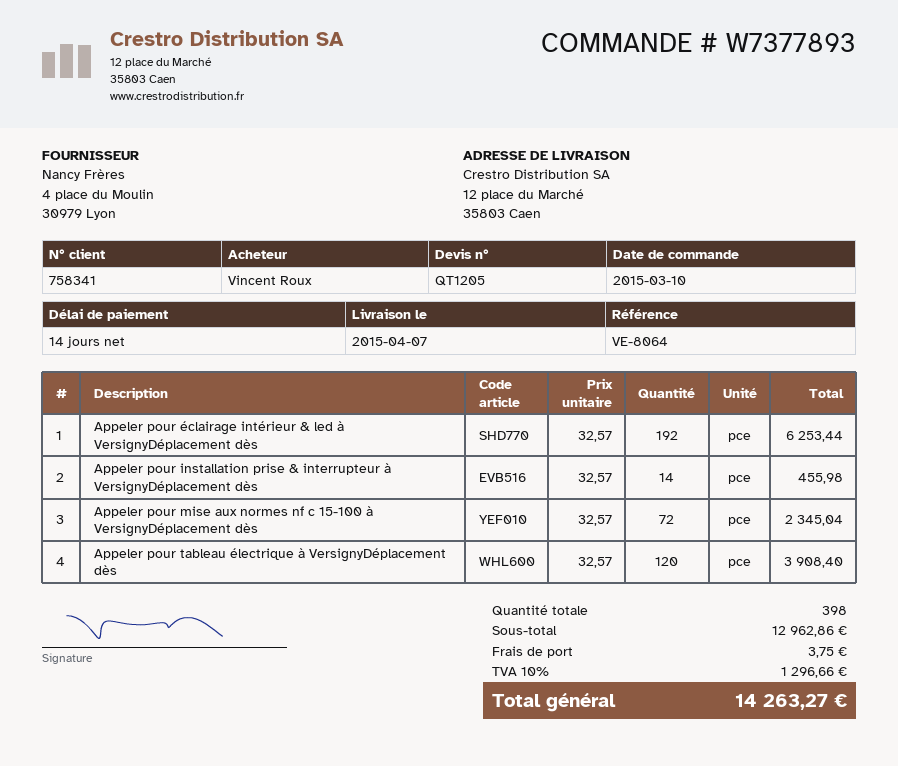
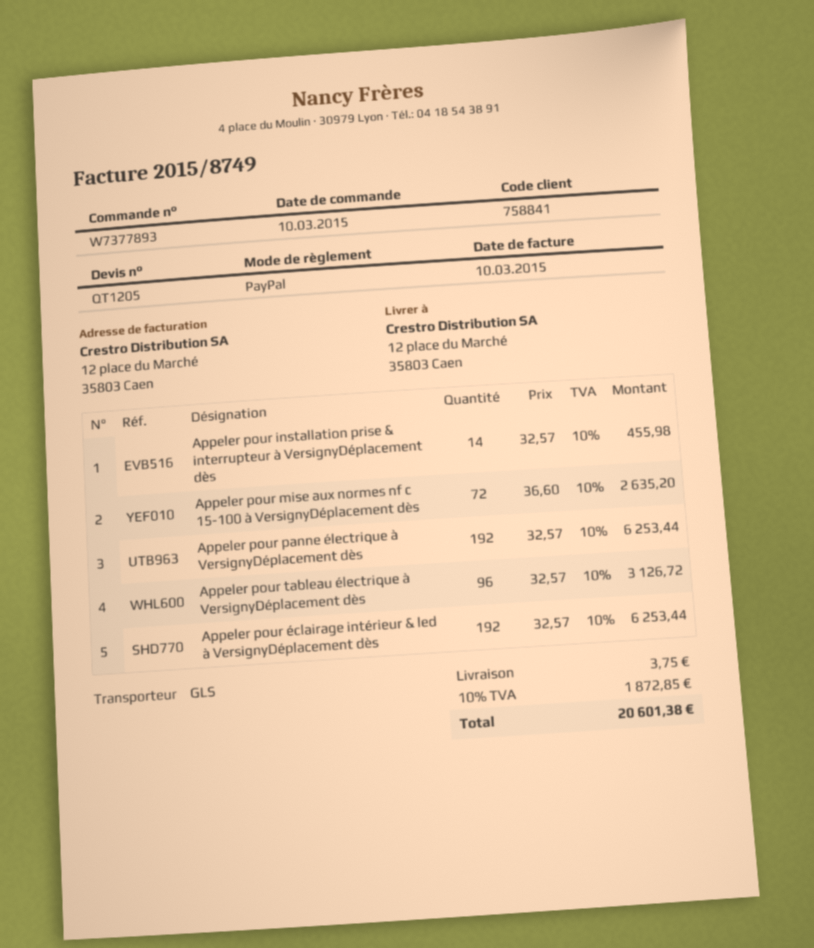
customer number: 758341 -> 758841
Appeler pour mise aux normes nf c 15-100 à VersignyDéplacement dès: 72 x 32.57 = 2345.04 -> 72 x 36.60 = 2635.20
Appeler pour tableau électrique à VersignyDéplacement dès: 120 x 32.57 = 3908.40 -> 96 x 32.57 = 3126.72
Appeler pour panne électrique à VersignyDéplacement dès: none -> 192 x 32.57 = 6253.44
tax: 10% = 1296.66 -> 10% = 1872.85
total: 14263.27 -> 20601.38

